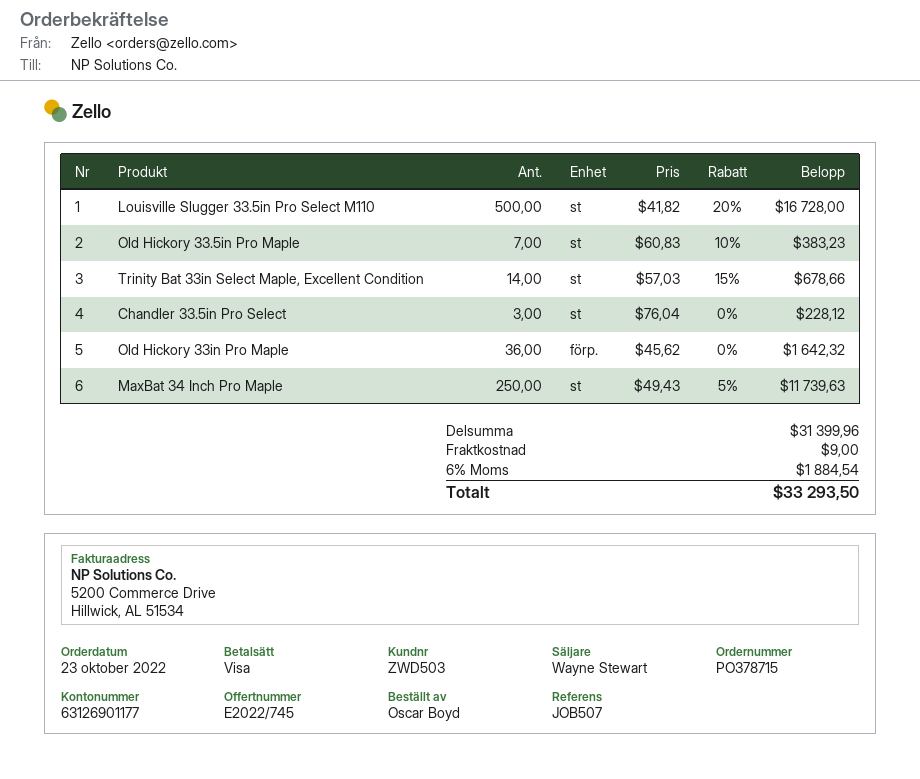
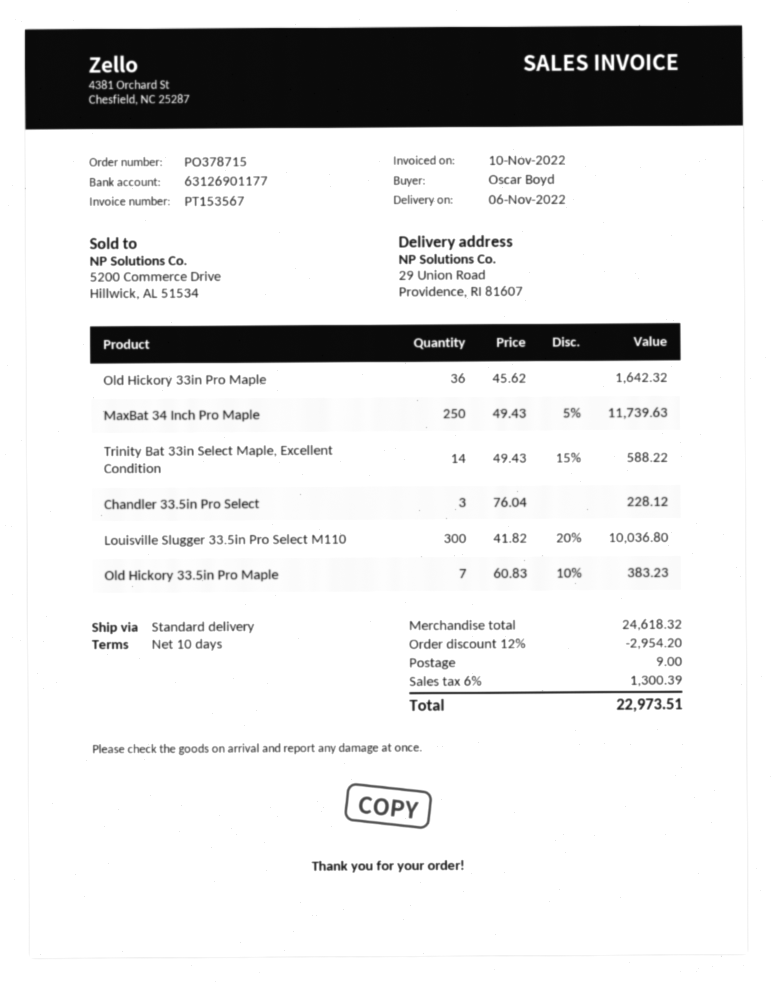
Louisville Slugger 33.5in Pro Select M110: 500 x 41.82 - 20% = 16728.00 -> 300 x 41.82 - 20% = 10036.80
Trinity Bat 33in Select Maple, Excellent Condition: 14 x 57.03 - 15% = 678.66 -> 14 x 49.43 - 15% = 588.22
subtotal: 31399.96 -> 24618.32
discount: none -> 12% = 2954.20
tax: 6% = 1884.54 -> 6% = 1300.39
total: 33293.50 -> 22973.51

